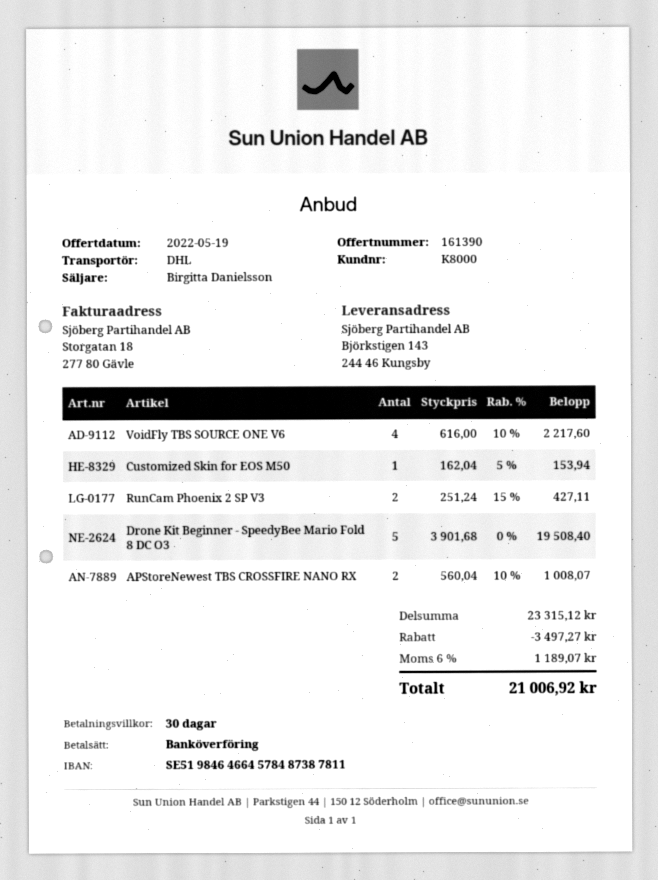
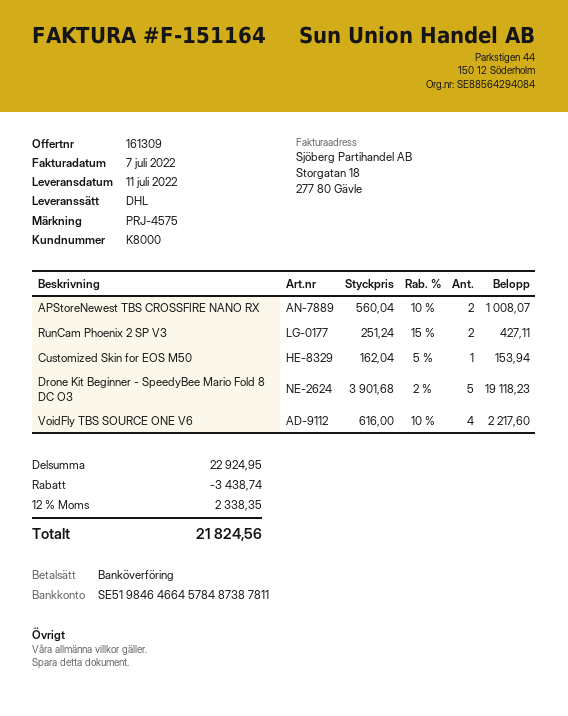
quote number: 161390 -> 161309
Drone Kit Beginner - SpeedyBee Mario Fold 8 DC O3: 5 x 3901.68 = 19508.40 -> 5 x 3901.68 - 2% = 19118.23
subtotal: 23315.12 -> 22924.95
discount: 3497.27 -> 3438.74
tax: 6% = 1189.07 -> 12% = 2338.35
total: 21006.92 -> 21824.56

